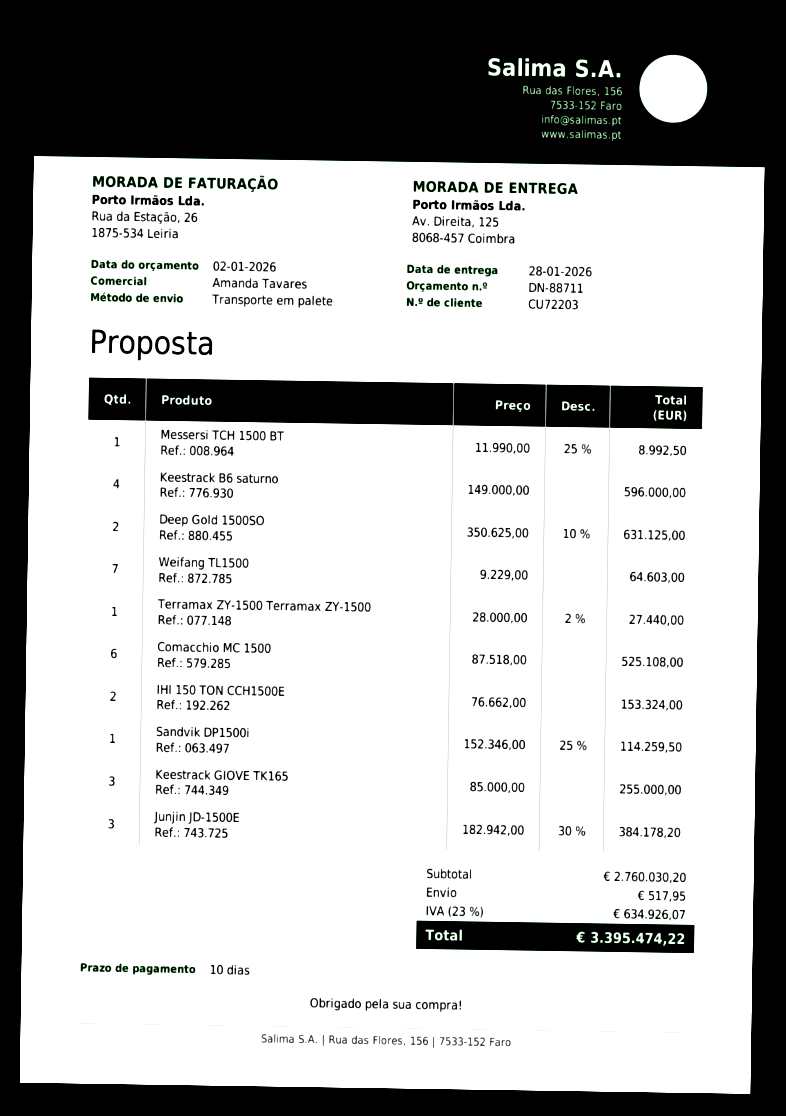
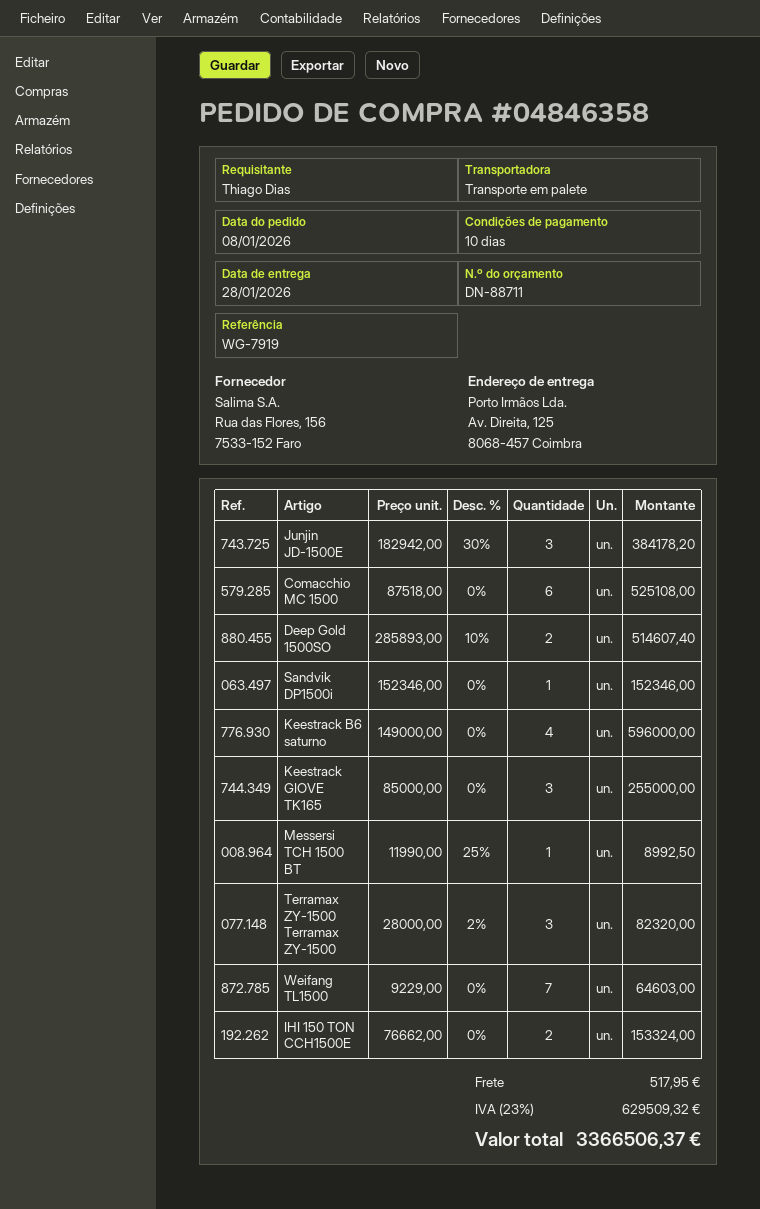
Deep Gold 1500SO: 2 x 350625.00 - 10% = 631125.00 -> 2 x 285893.00 - 10% = 514607.40
Terramax ZY-1500 Terramax ZY-1500: 1 x 28000.00 - 2% = 27440.00 -> 3 x 28000.00 - 2% = 82320.00
Sandvik DP1500i: 1 x 152346.00 - 25% = 114259.50 -> 1 x 152346.00 = 152346.00
tax: 23% = 634926.07 -> 23% = 629509.32
total: 3395474.22 -> 3366506.37

